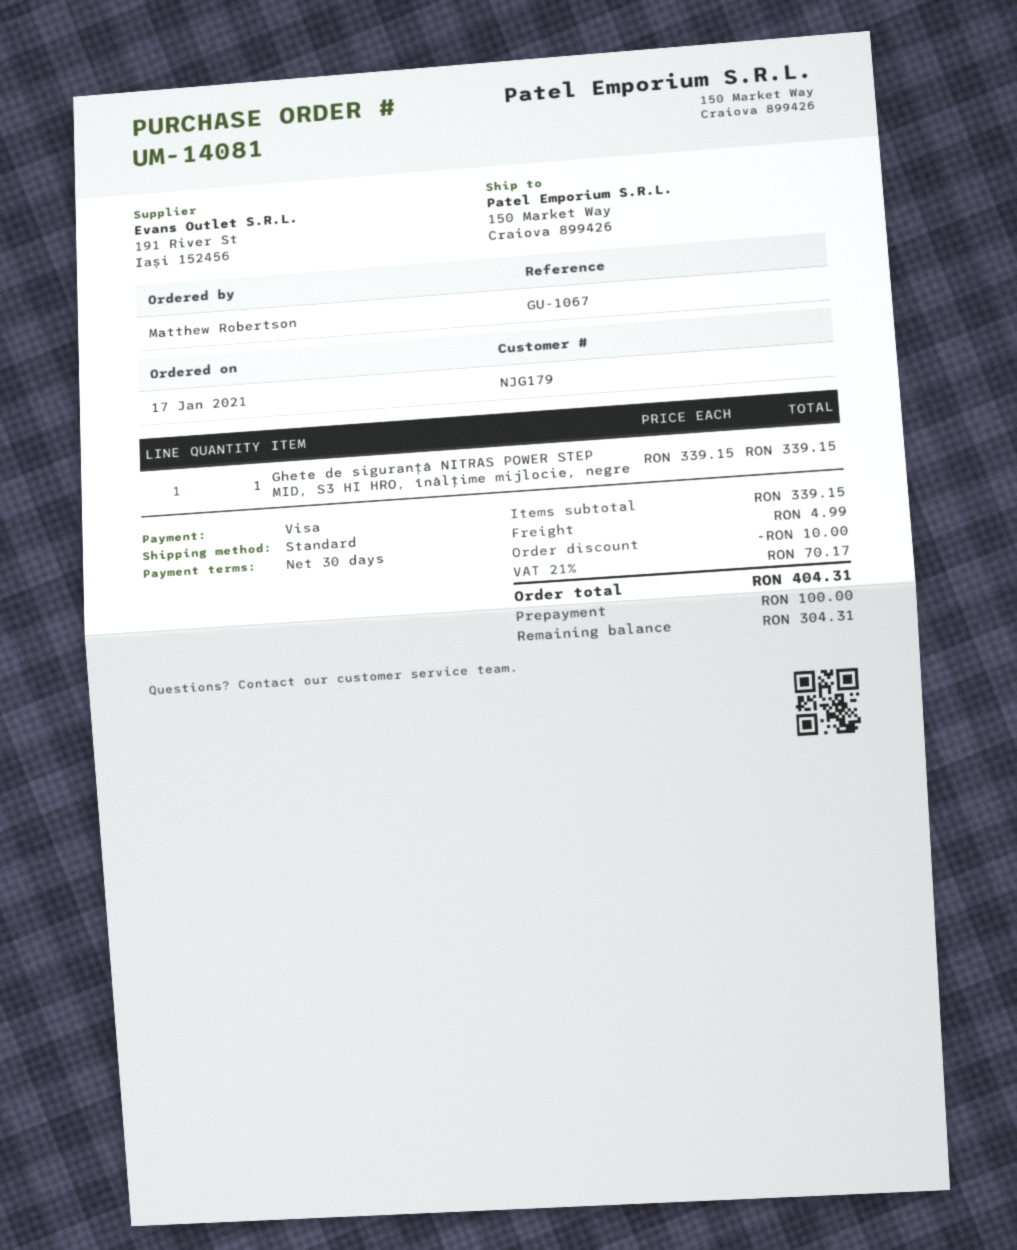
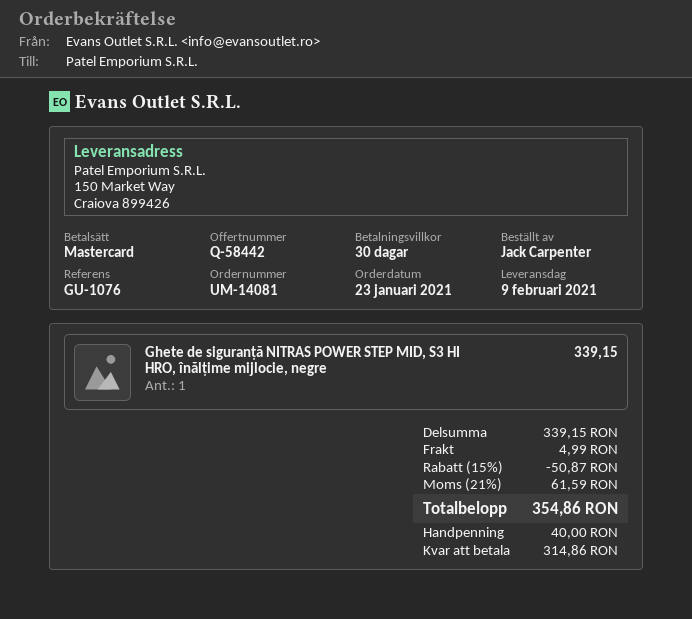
order date: 2021-01-17 -> 2021-01-23
reference: GU-1067 -> GU-1076
ordered by: Matthew Robertson -> Jack Carpenter
payment method: Visa -> Mastercard
discount: 10.00 -> 50.87
tax: 21% = 70.17 -> 21% = 61.59
total: 404.31 -> 354.86
deposit: 100.00 -> 40.00
balance: 304.31 -> 314.86

